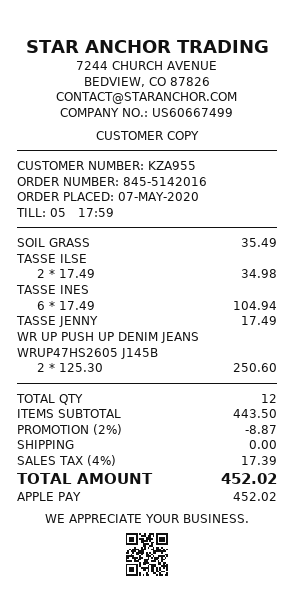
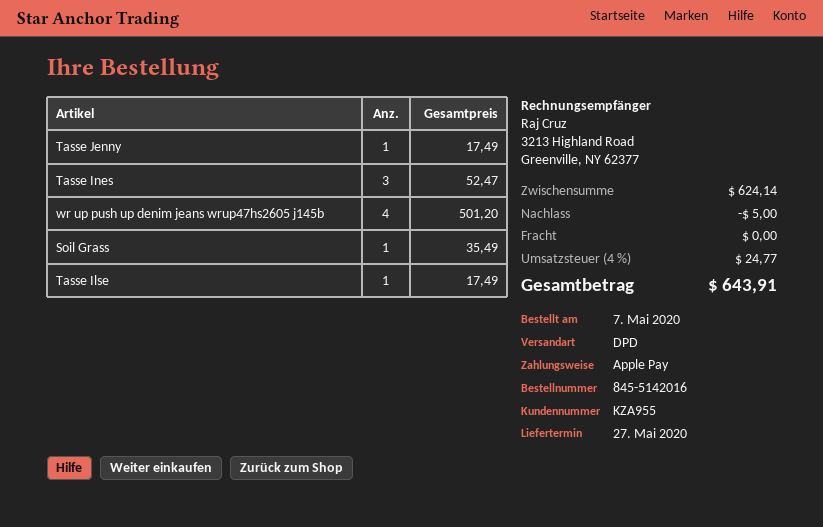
TASSE ILSE: 2 for 34.98 -> 1 for 17.49
TASSE INES: 6 for 104.94 -> 3 for 52.47
WR UP PUSH UP DENIM JEANS WRUP47HS2605 J145B: 2 for 250.60 -> 4 for 501.20
subtotal: 443.50 -> 624.14
discount: 8.87 -> 5.00
tax: 4% = 17.39 -> 4% = 24.77
total: 452.02 -> 643.91

